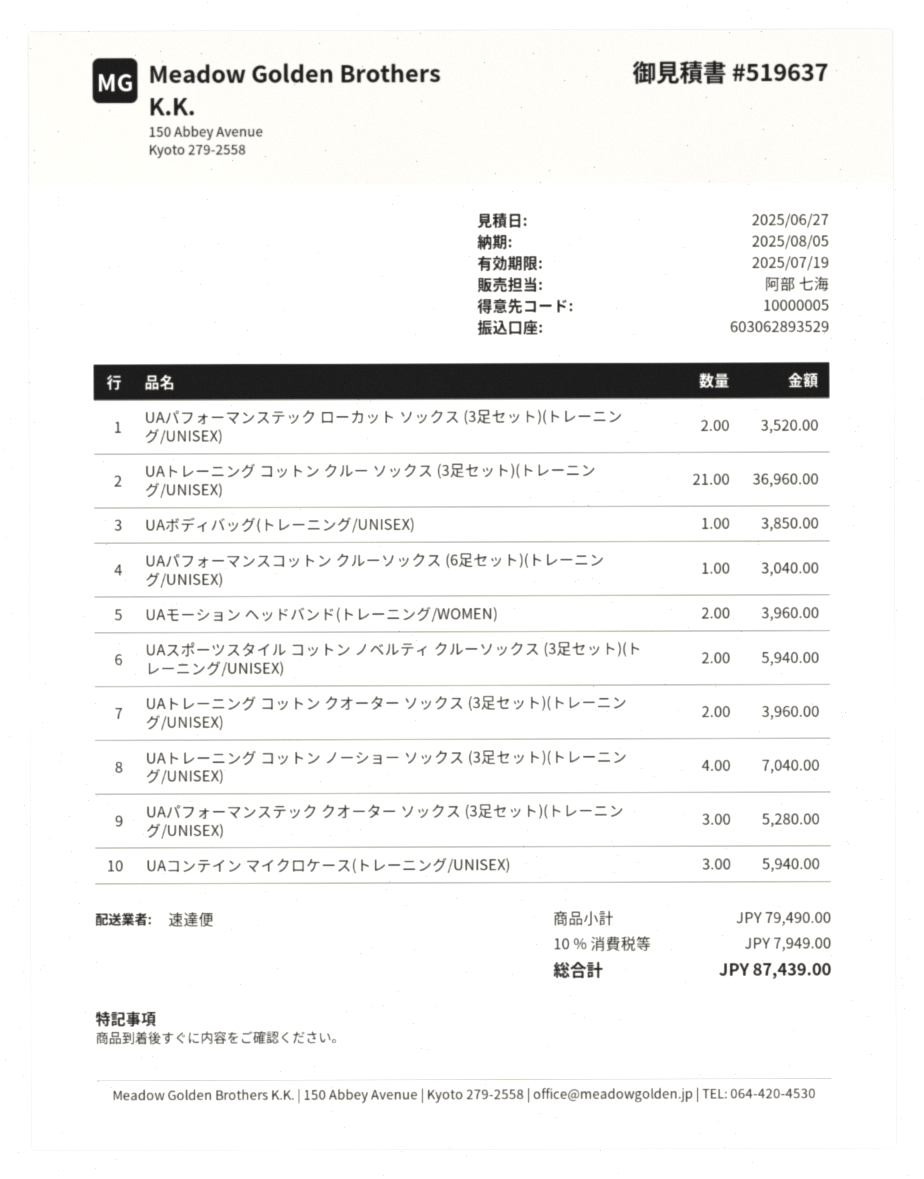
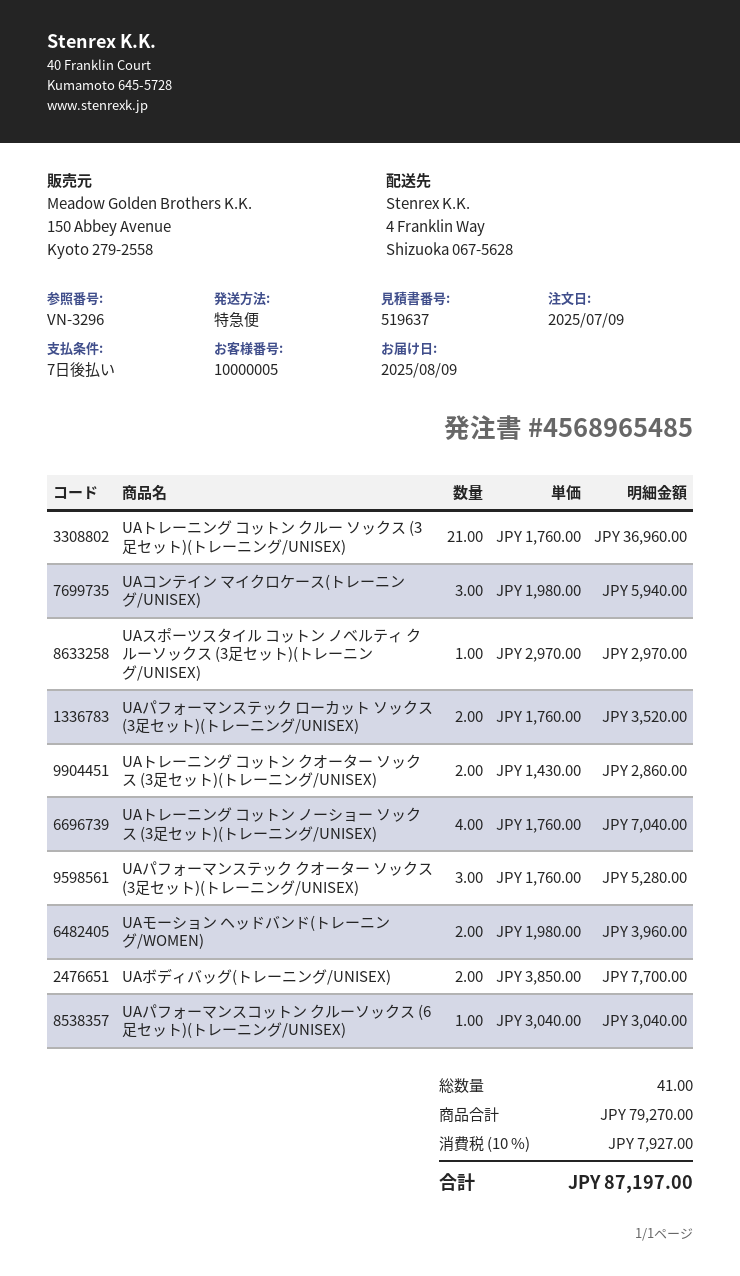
delivery date: 2025-08-05 -> 2025-08-09
UAボディバッグ(トレーニング/UNISEX): 1 for 3850.00 -> 2 for 7700.00
UAスポーツスタイル コットン ノベルティ クルーソックス (3足セット)(トレーニング/UNISEX): 2 for 5940.00 -> 1 for 2970.00
UAトレーニング コットン クオーター ソックス (3足セット)(トレーニング/UNISEX): 2 for 3960.00 -> 2 for 2860.00
subtotal: 79490.00 -> 79270.00
tax: 10% = 7949.00 -> 10% = 7927.00
total: 87439.00 -> 87197.00

